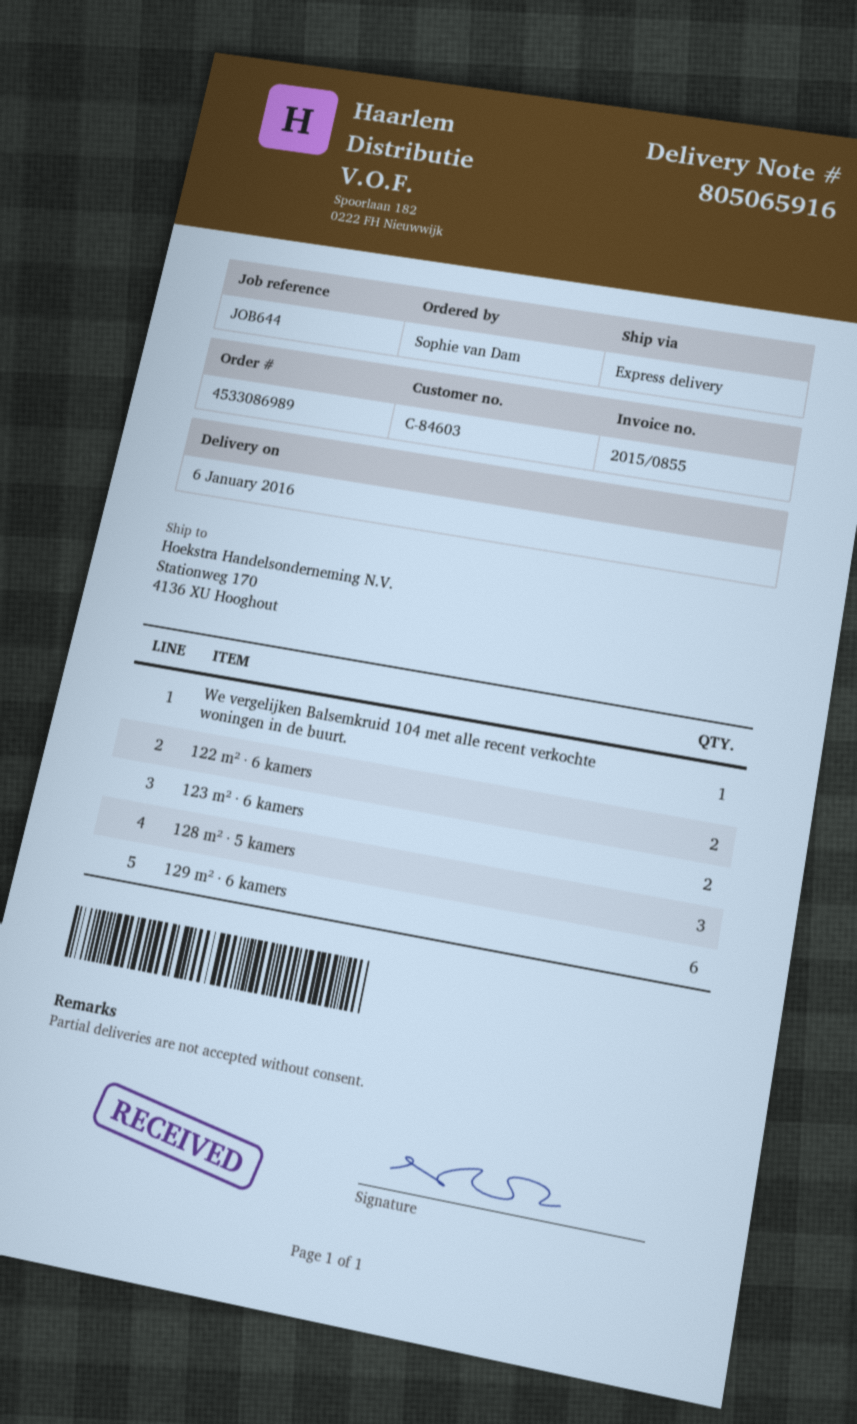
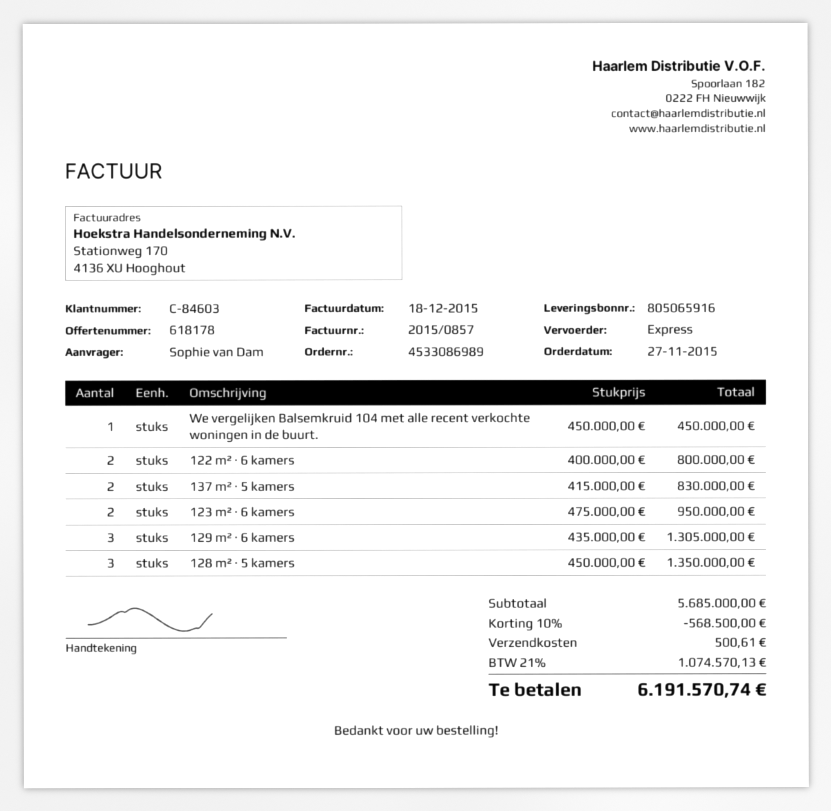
invoice number: 2015/0855 -> 2015/0857
129 m² · 6 kamers: 6 -> 3
137 m² · 5 kamers: none -> 2

